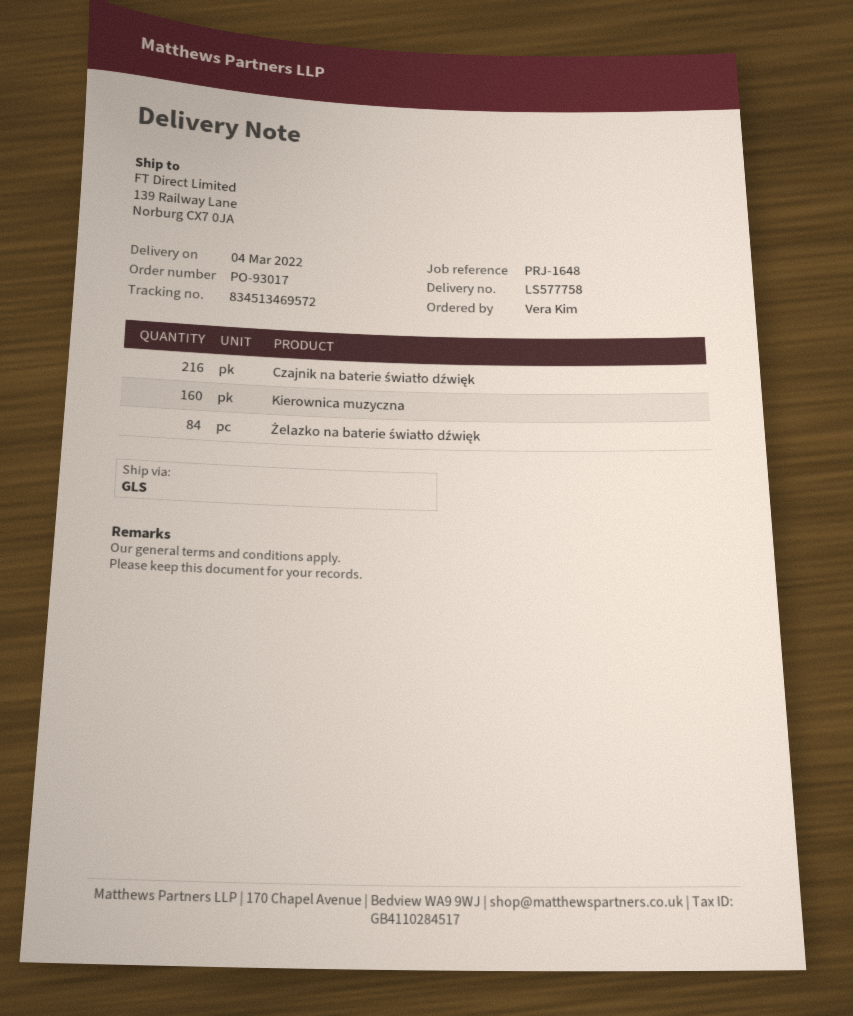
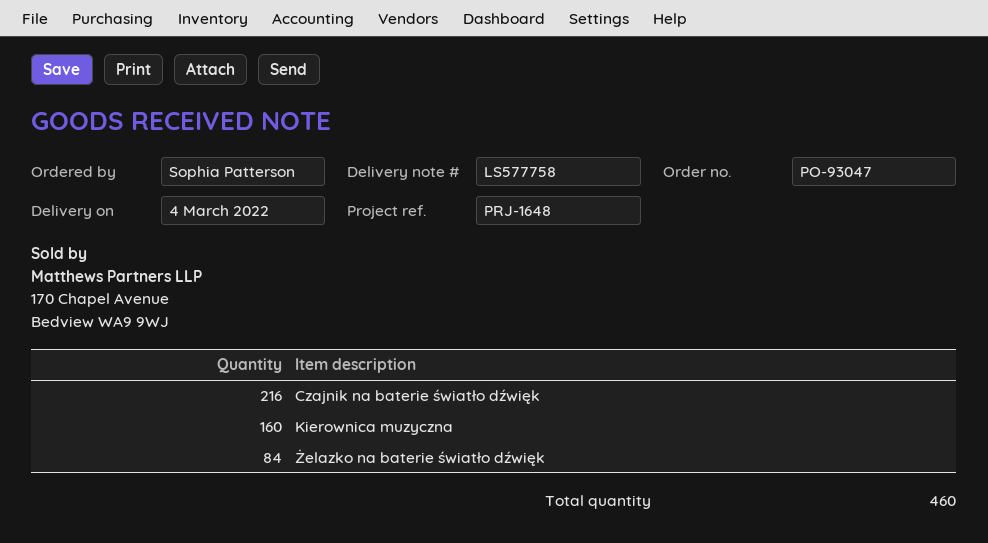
order number: PO-93017 -> PO-93047
ordered by: Vera Kim -> Sophia Patterson

